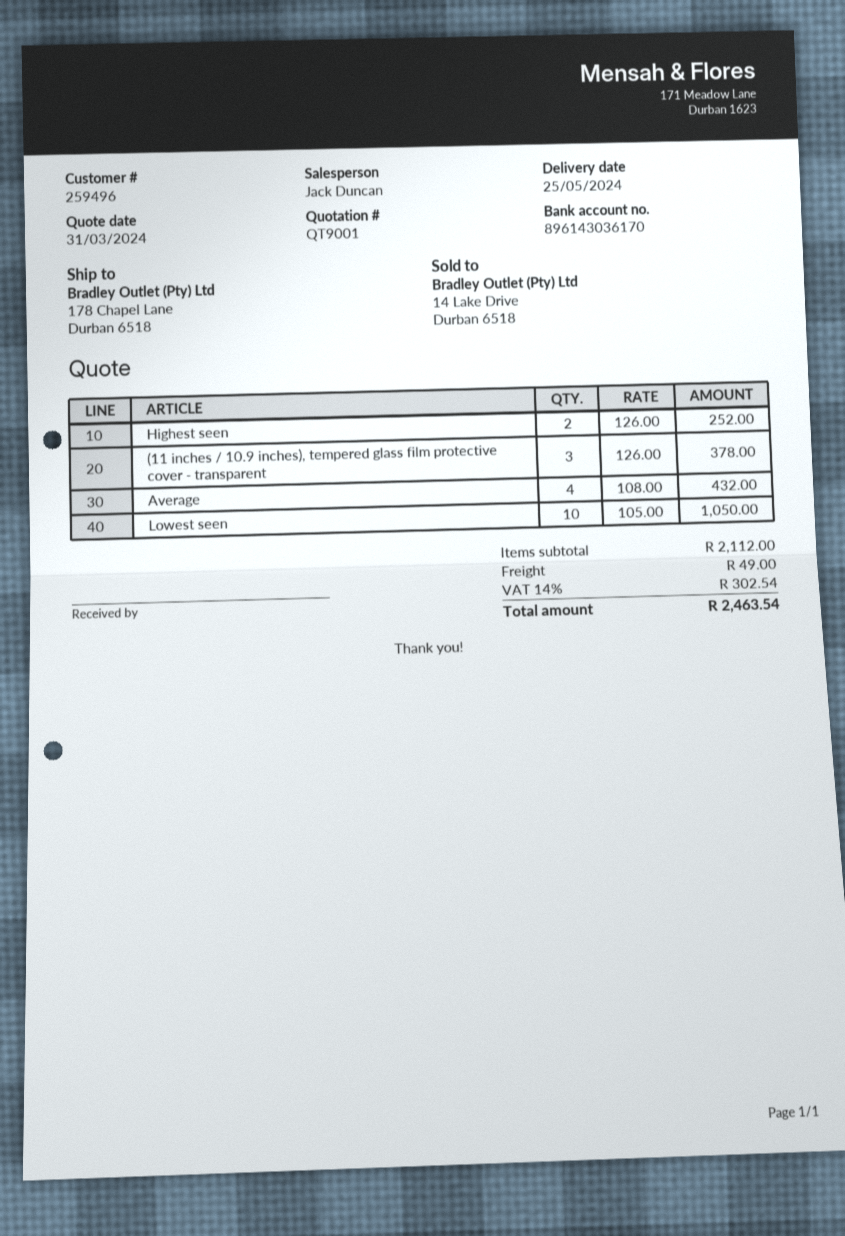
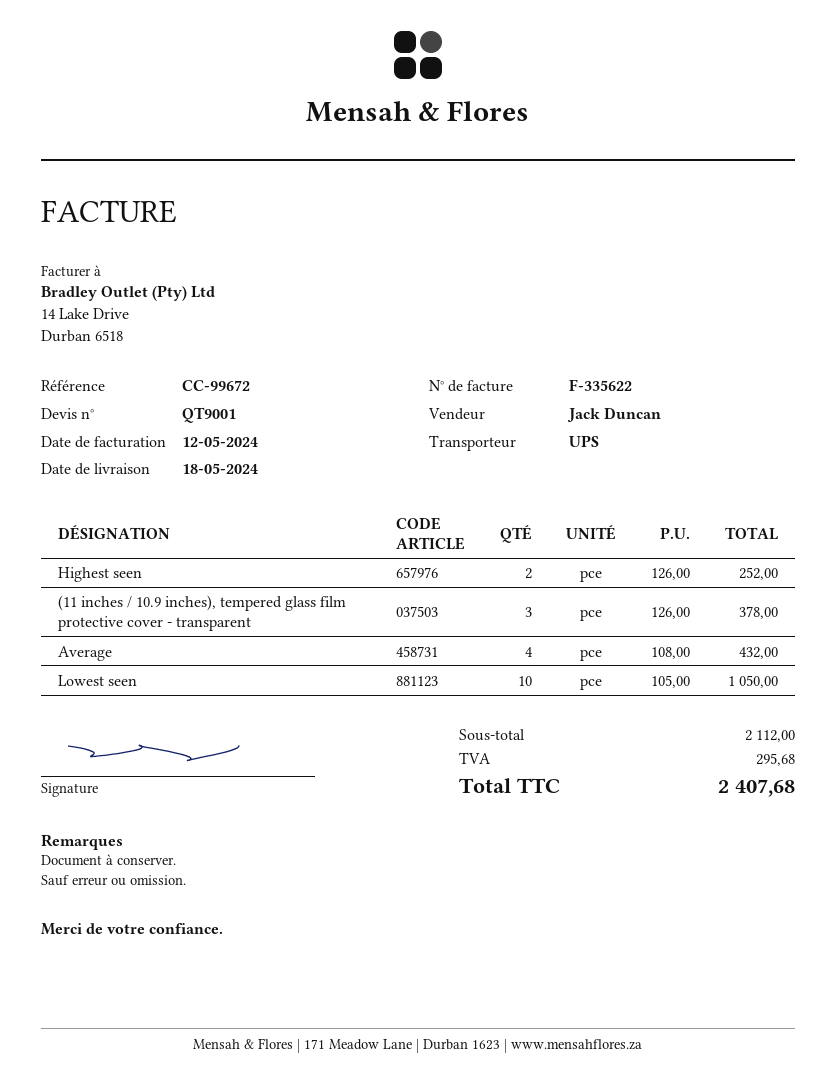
delivery date: 2024-05-25 -> 2024-05-18
shipping: 49.00 -> none
tax: 302.54 -> 295.68
total: 2463.54 -> 2407.68

